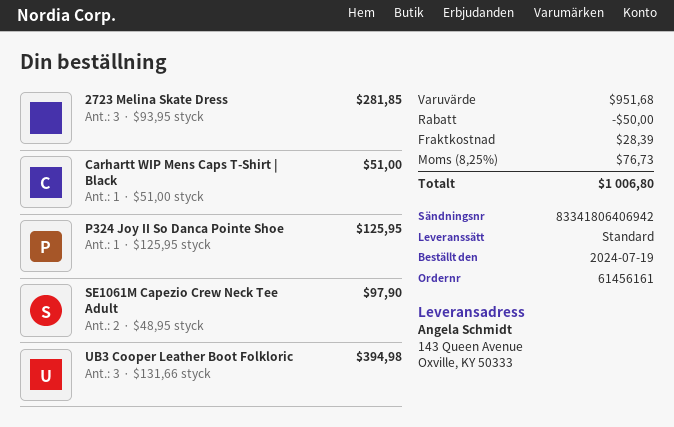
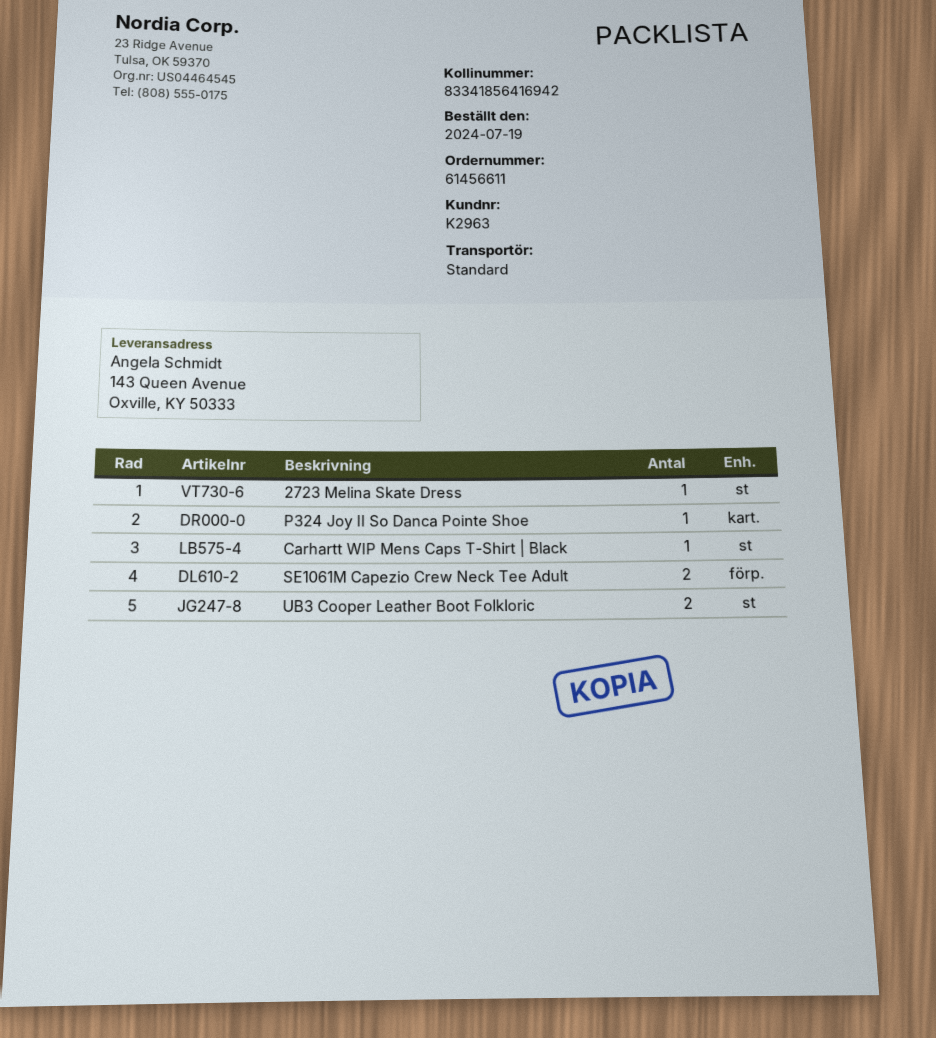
order number: 61456161 -> 61456611
tracking number: 83341806406942 -> 83341856416942
2723 Melina Skate Dress: 3 -> 1
UB3 Cooper Leather Boot Folkloric: 3 -> 2

